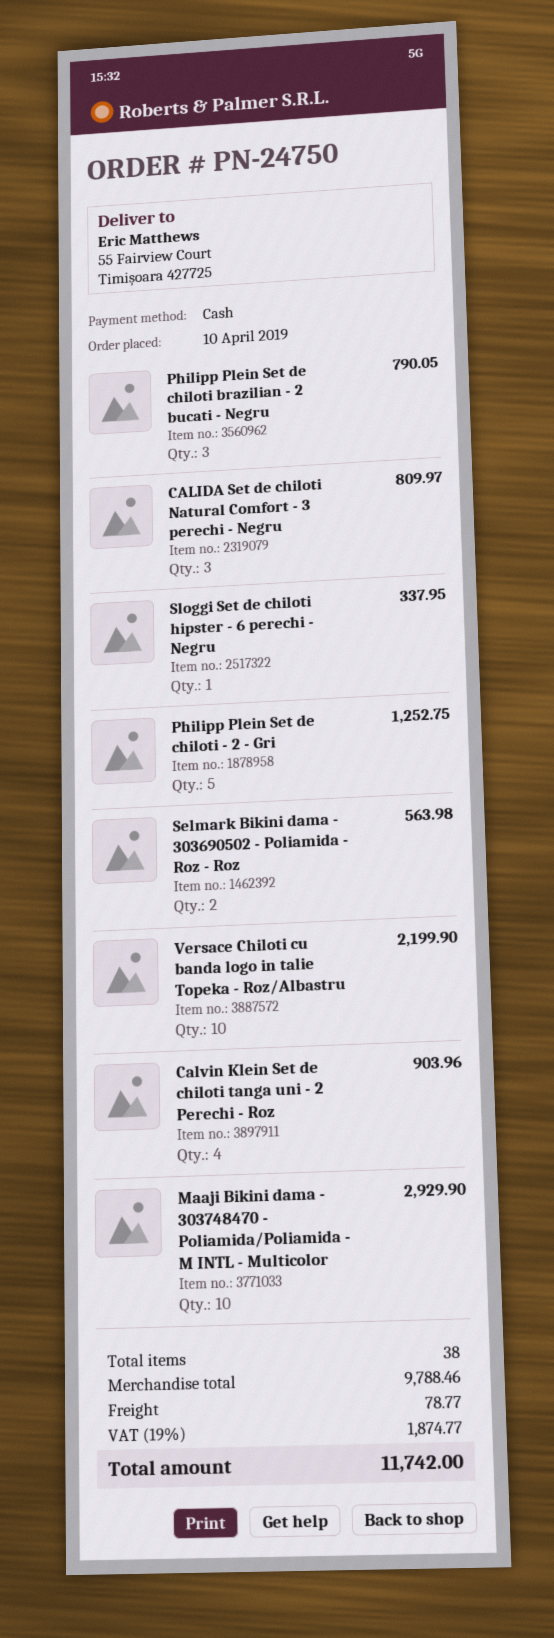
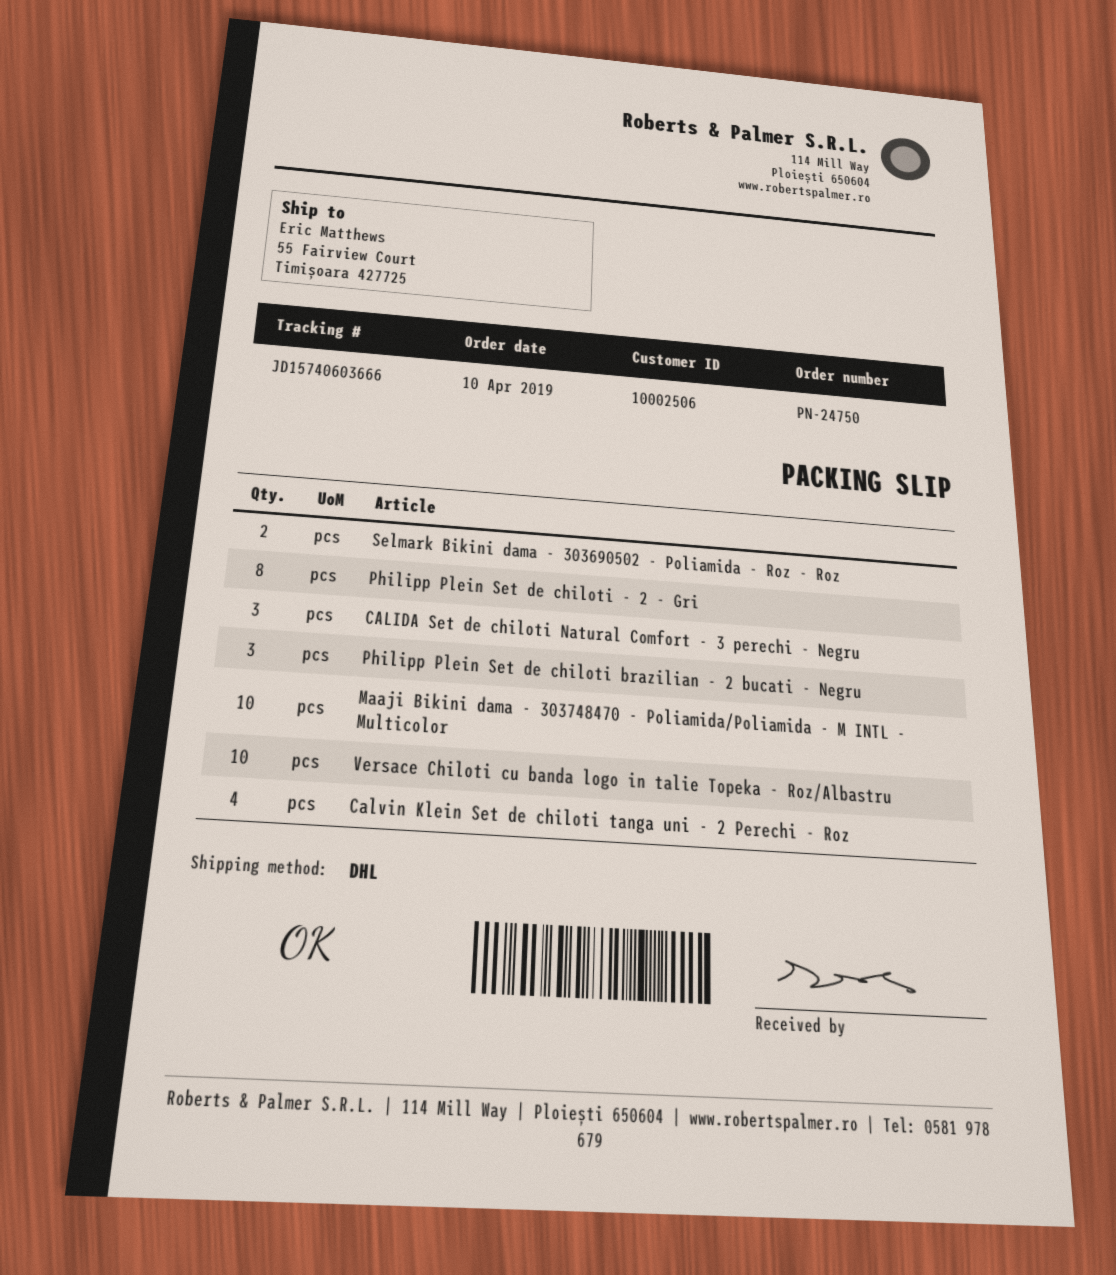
Sloggi Set de chiloti hipster - 6 perechi - Negru: 1 -> none
Philipp Plein Set de chiloti - 2 - Gri: 5 -> 8

